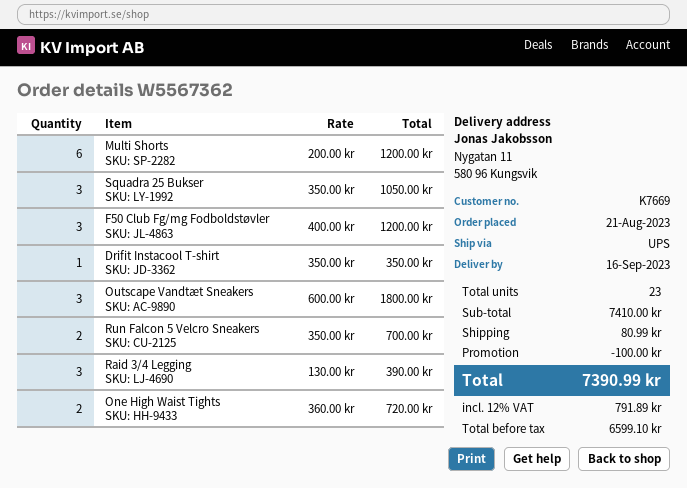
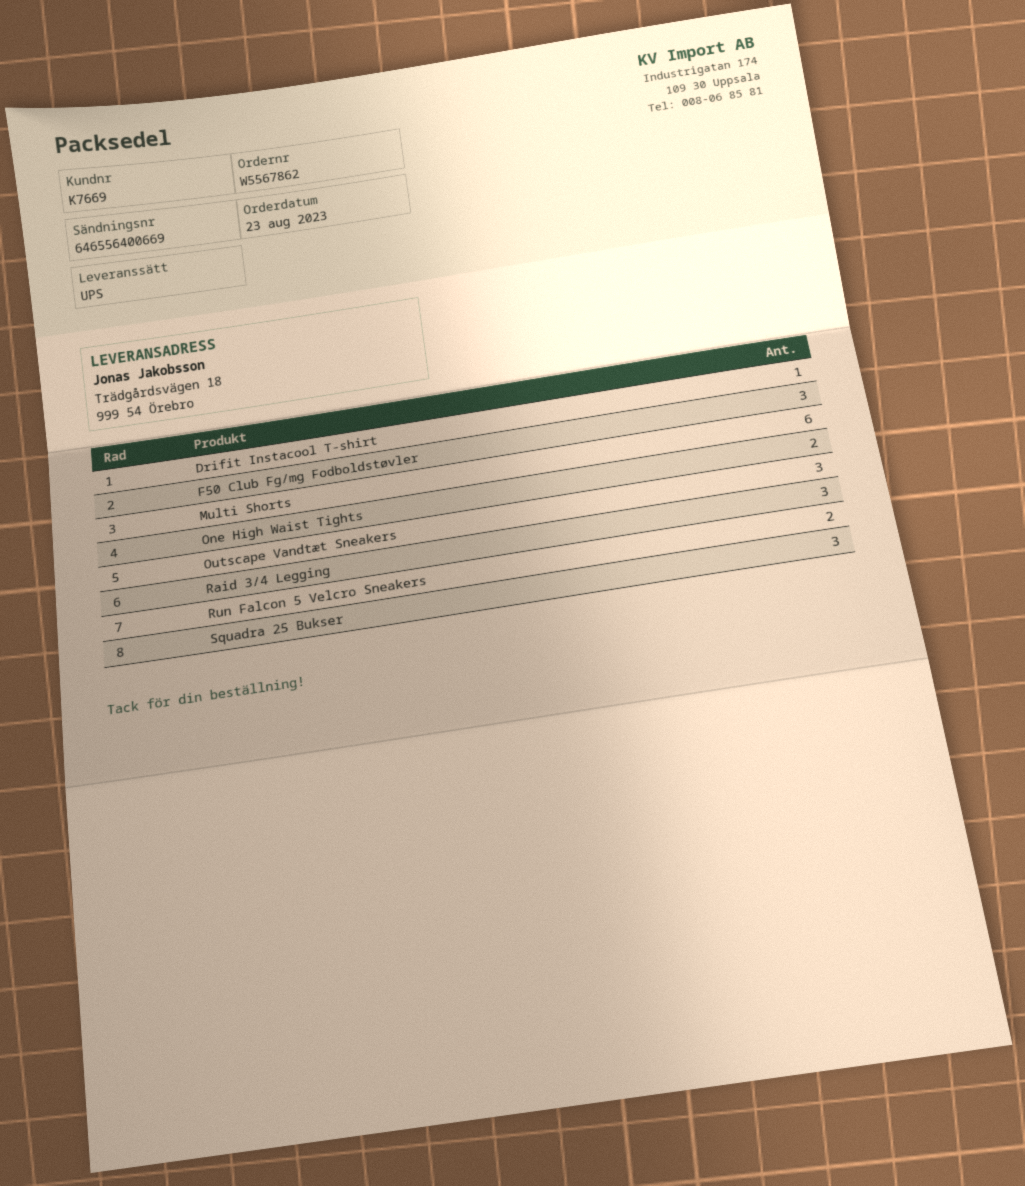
order number: W5567362 -> W5567862
order date: 2023-08-21 -> 2023-08-23
ship to: Nygatan 11, 580 96 Kungsvik -> Trädgårdsvägen 18, 999 54 Örebro

